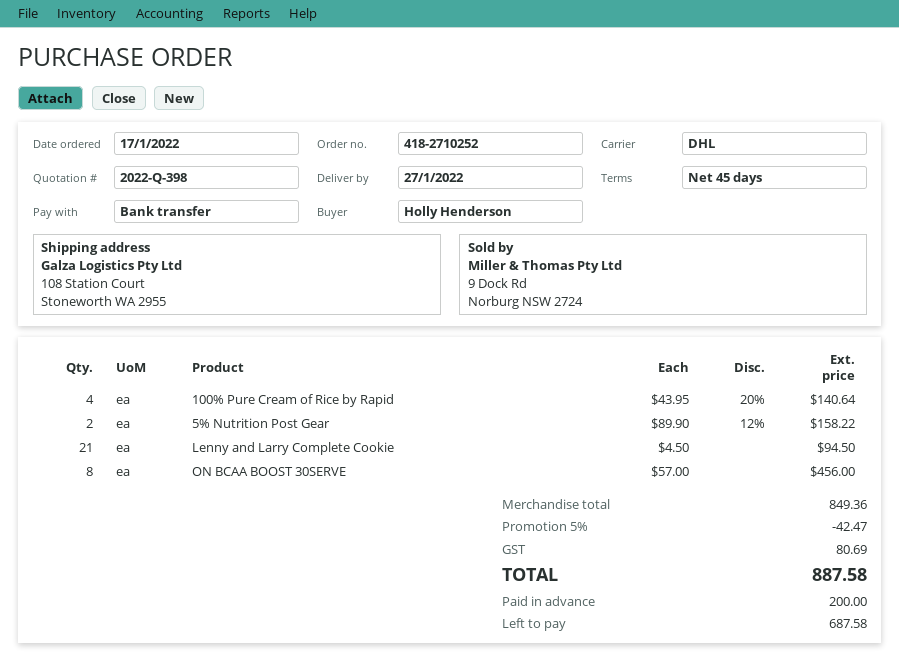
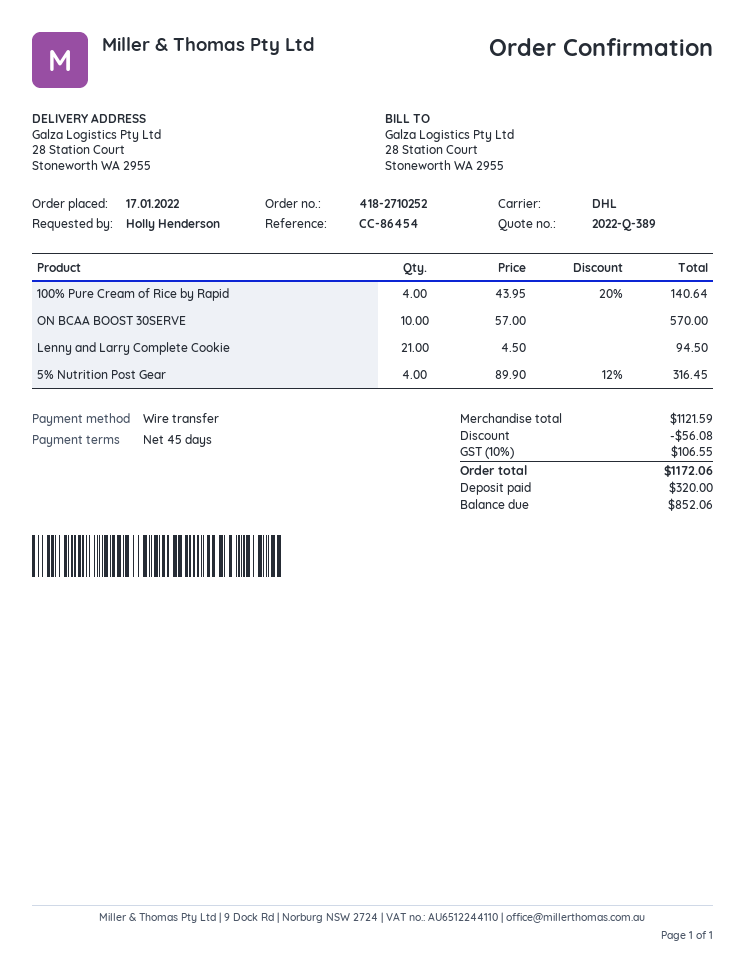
quote number: 2022-Q-398 -> 2022-Q-389
ship to: 108 Station Court, Stoneworth WA 2955 -> 28 Station Court, Stoneworth WA 2955
5% Nutrition Post Gear: 2 x 89.90 - 12% = 158.22 -> 4 x 89.90 - 12% = 316.45
ON BCAA BOOST 30SERVE: 8 x 57.00 = 456.00 -> 10 x 57.00 = 570.00
subtotal: 849.36 -> 1121.59
discount: 42.47 -> 56.08
tax: 80.69 -> 106.55
total: 887.58 -> 1172.06
deposit: 200.00 -> 320.00
balance: 687.58 -> 852.06

